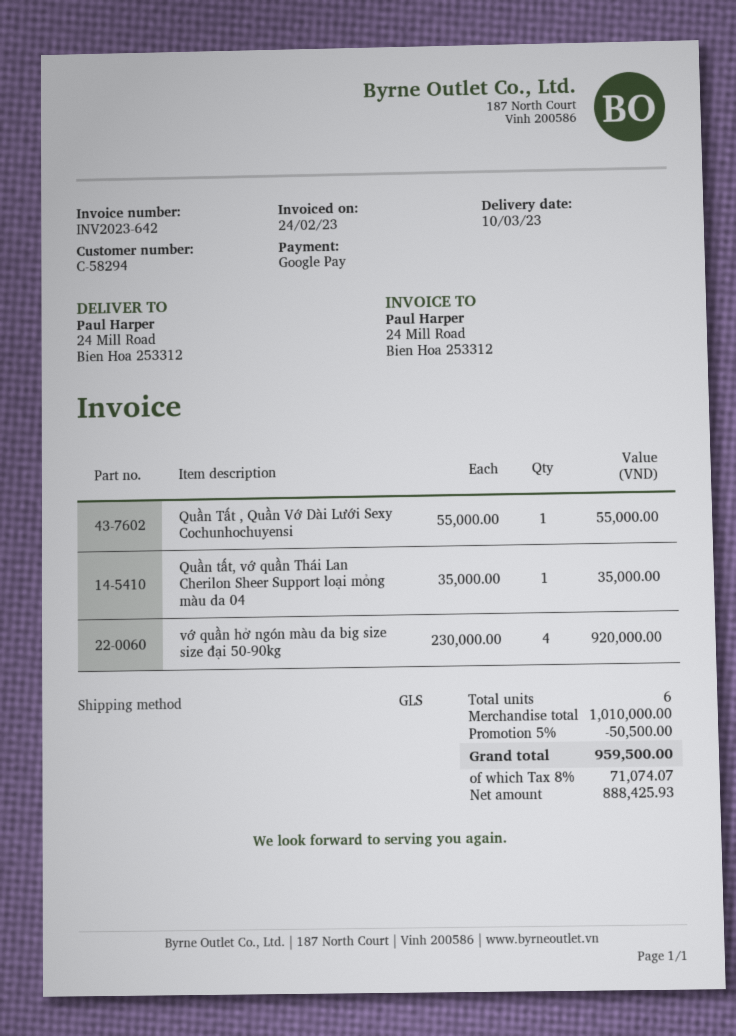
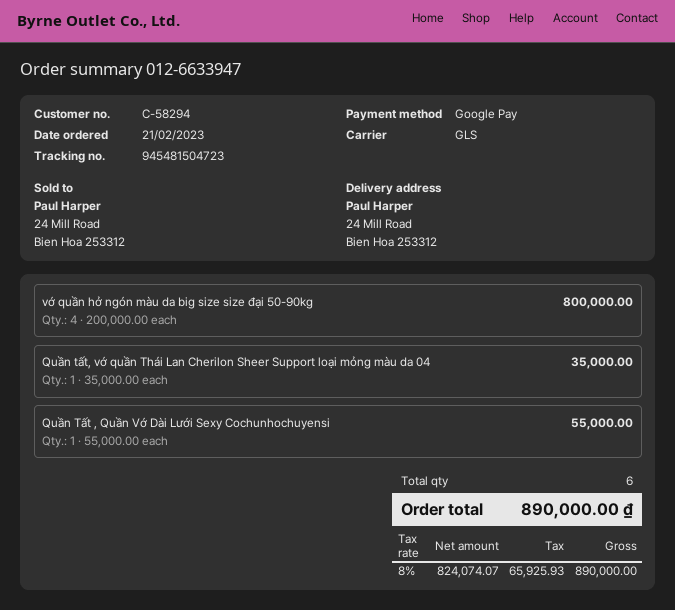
vớ quần hở ngón màu da big size size đại 50-90kg: 4 x 230000.00 = 920000.00 -> 4 x 200000.00 = 800000.00
discount: 5% = 50500.00 -> none
net: 888425.93 -> 824074.07
tax: 8% = 71074.07 -> 8% = 65925.93
total: 959500.00 -> 890000.00

